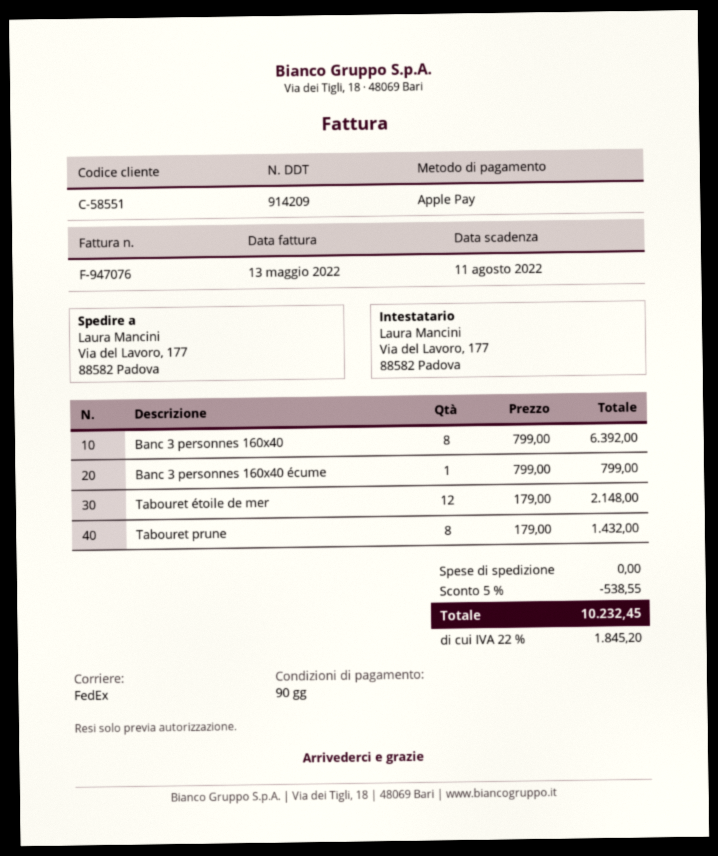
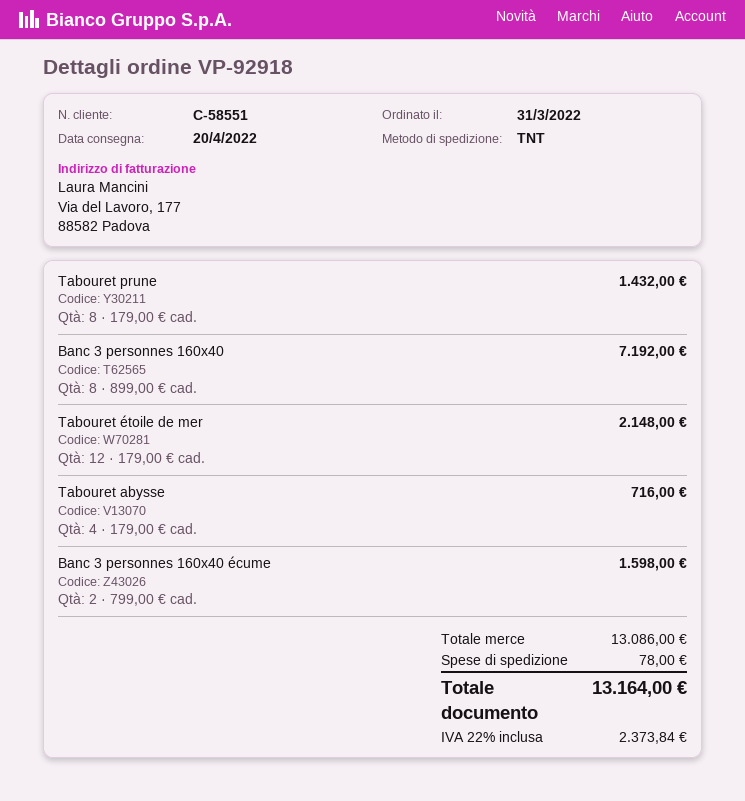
shipping method: FedEx -> TNT
Banc 3 personnes 160x40: 8 x 799.00 = 6392.00 -> 8 x 899.00 = 7192.00
Banc 3 personnes 160x40 écume: 1 x 799.00 = 799.00 -> 2 x 799.00 = 1598.00
Tabouret abysse: none -> 4 x 179.00 = 716.00
discount: 5% = 538.55 -> none
shipping: 0.00 -> 78.00
tax: 22% = 1845.20 -> 22% = 2373.84
total: 10232.45 -> 13164.00

